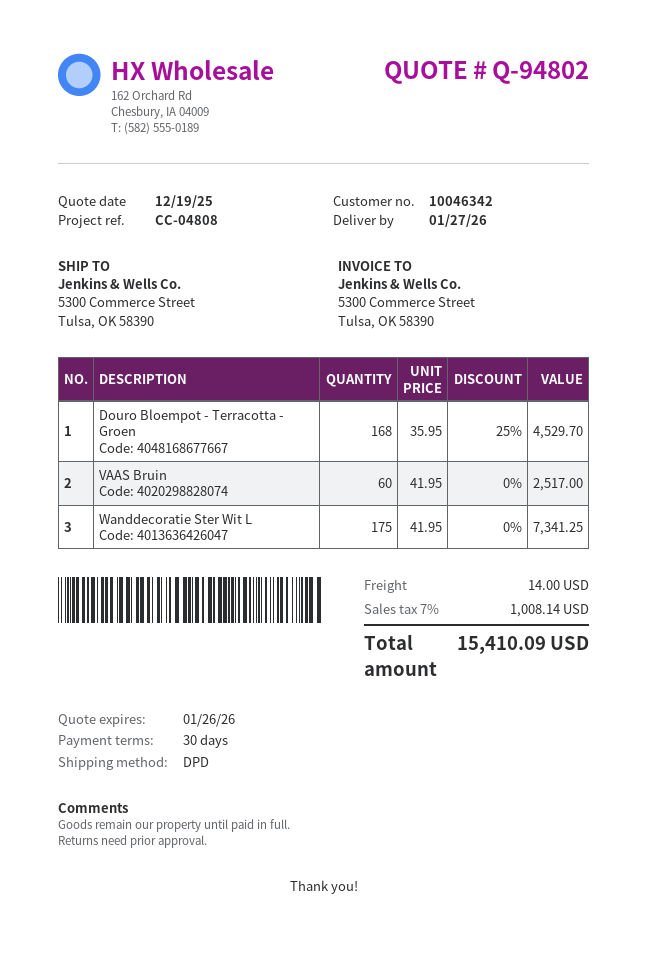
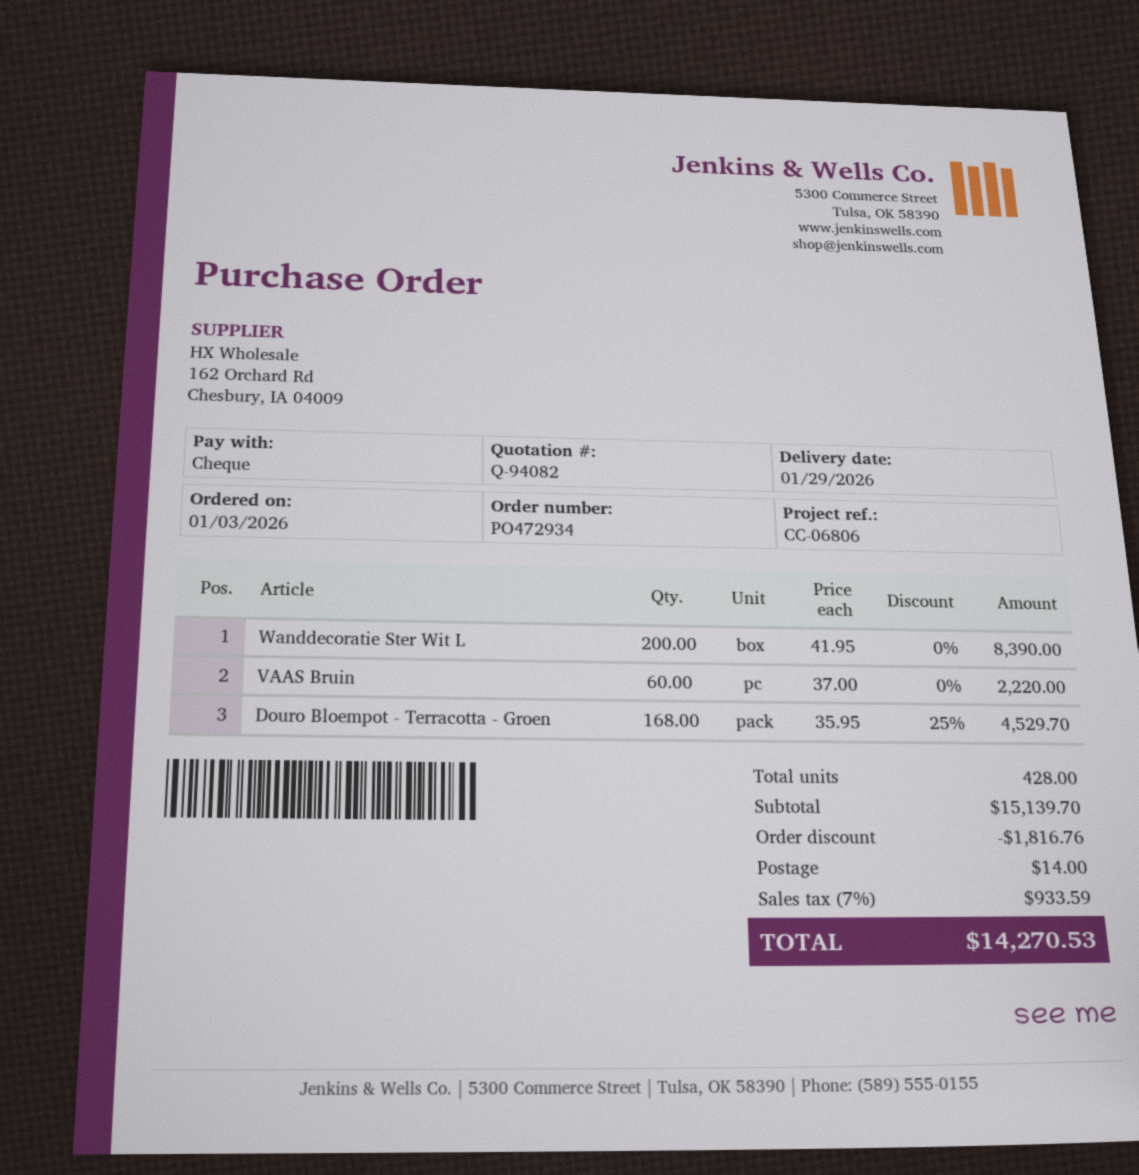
quote number: Q-94802 -> Q-94082
delivery date: 2026-01-27 -> 2026-01-29
reference: CC-04808 -> CC-06806
VAAS Bruin: 60 x 41.95 = 2517.00 -> 60 x 37.00 = 2220.00
Wanddecoratie Ster Wit L: 175 x 41.95 = 7341.25 -> 200 x 41.95 = 8390.00
discount: none -> 1816.76
tax: 7% = 1008.14 -> 7% = 933.59
total: 15410.09 -> 14270.53

